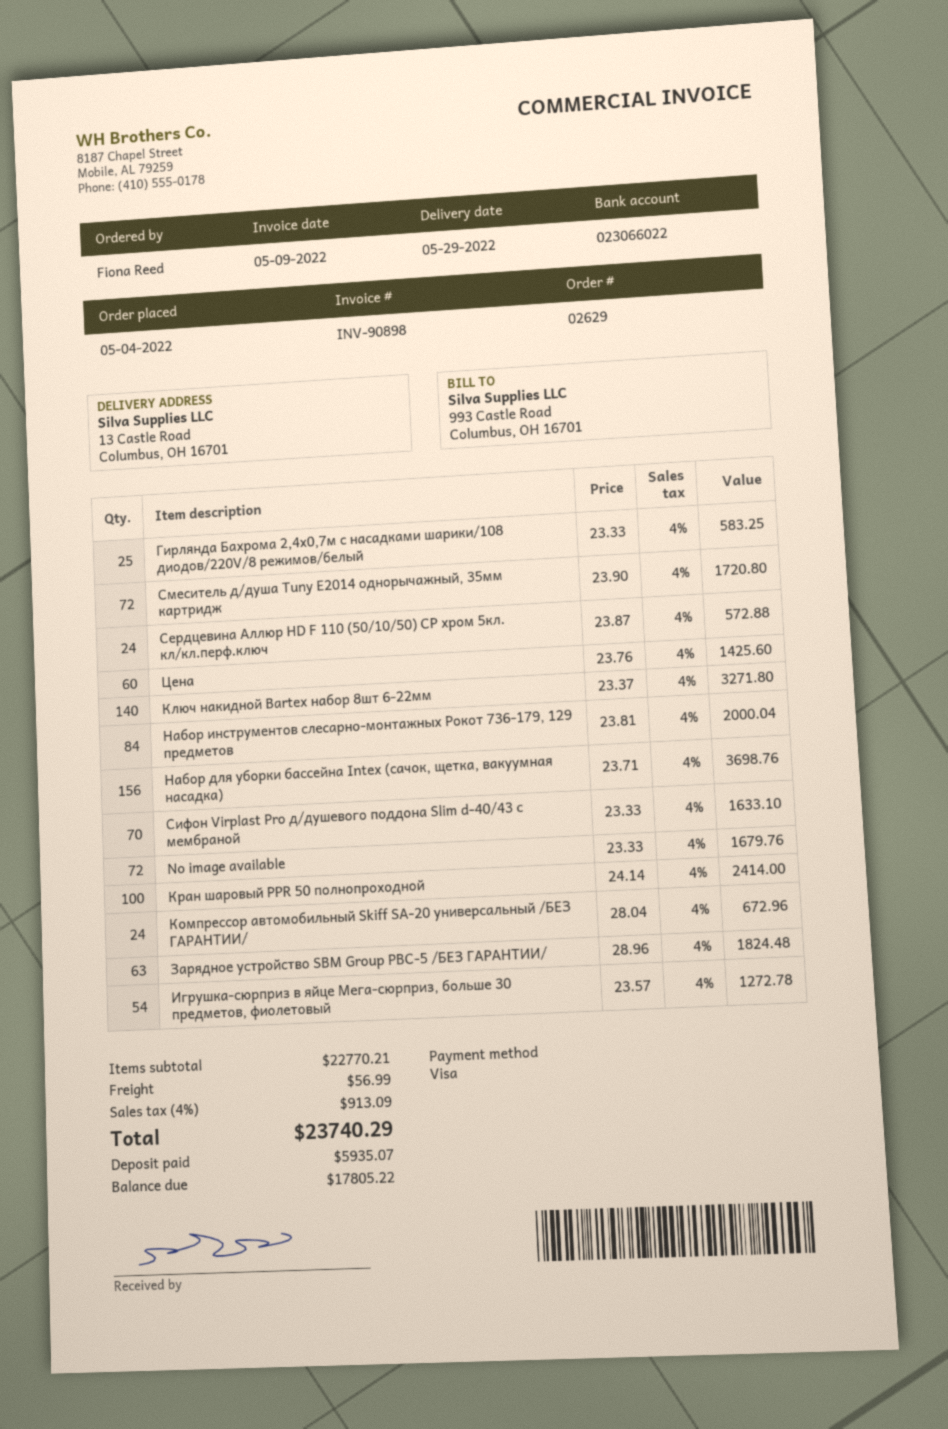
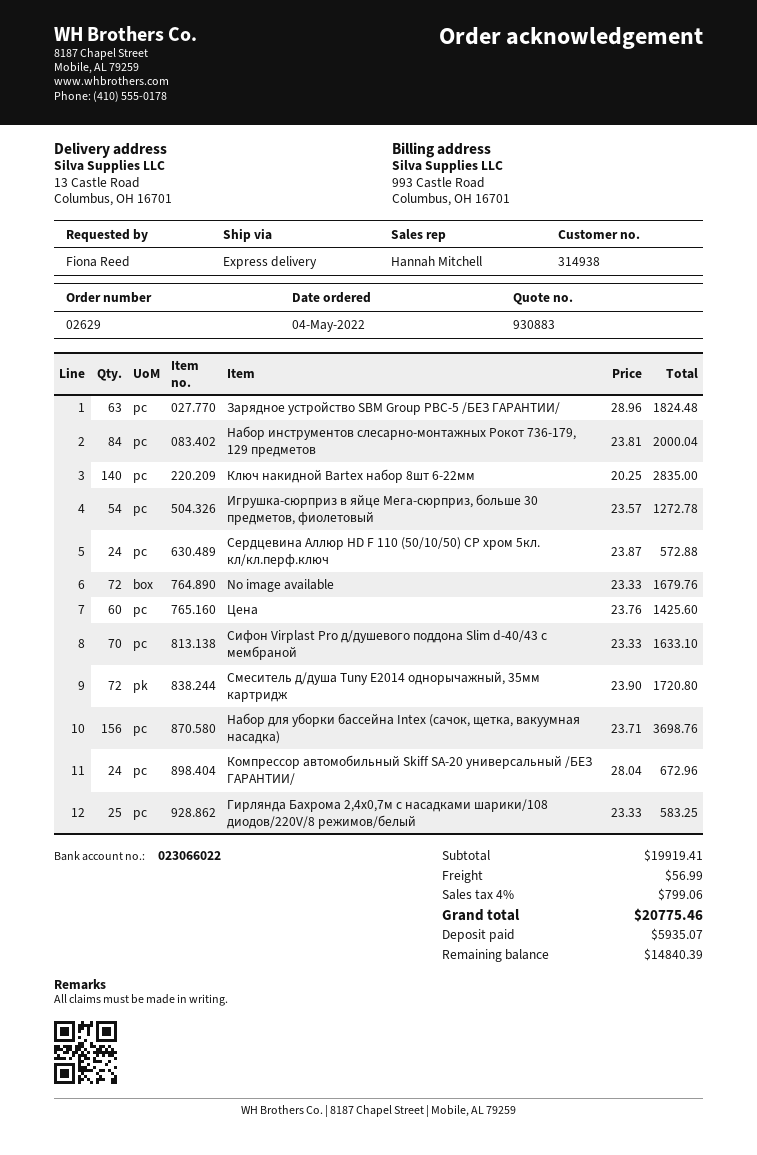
Ключ накидной Bartex набор 8шт 6-22мм: 140 x 23.37 = 3271.80 -> 140 x 20.25 = 2835.00
Кран шаровый PPR 50 полнопроходной: 100 x 24.14 = 2414.00 -> none
subtotal: 22770.21 -> 19919.41
tax: 4% = 913.09 -> 4% = 799.06
total: 23740.29 -> 20775.46
balance: 17805.22 -> 14840.39

